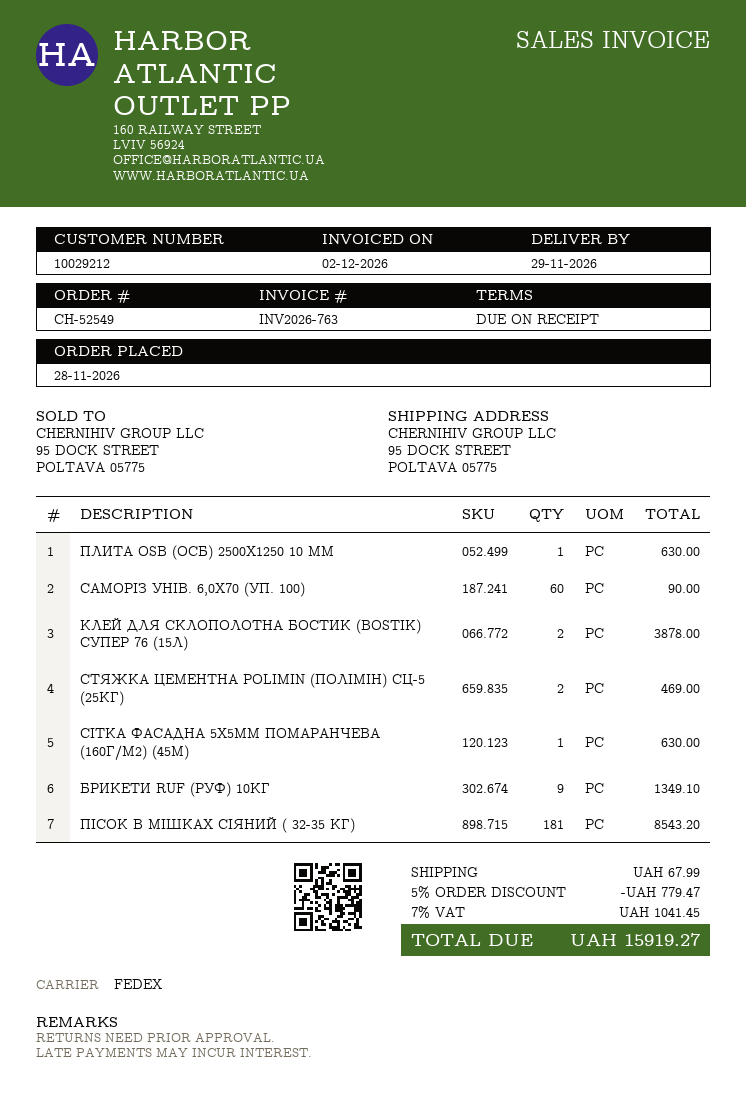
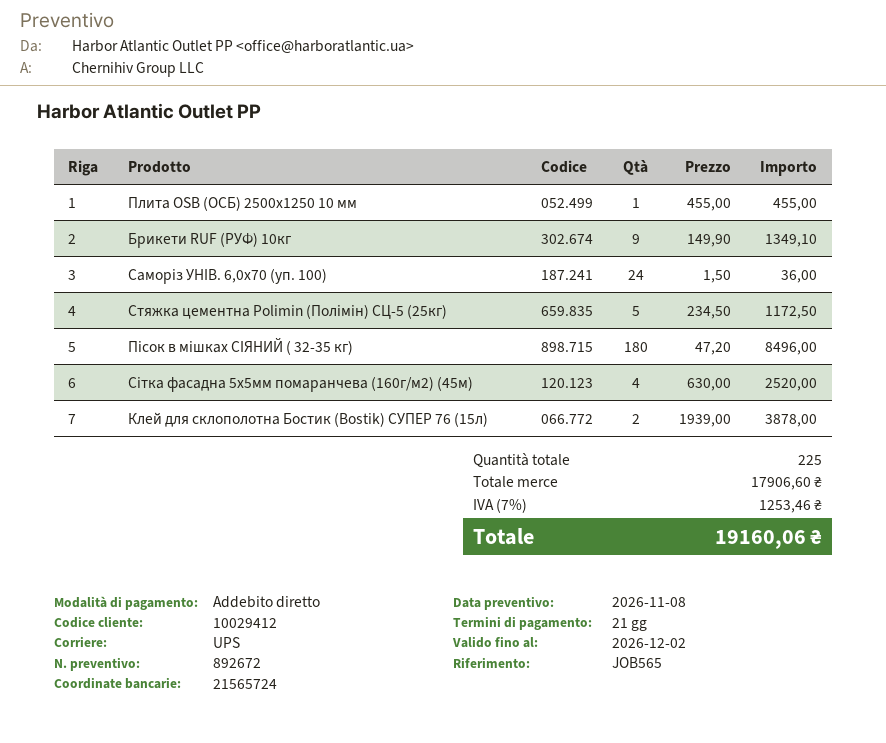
payment terms: on receipt -> 21 days
customer number: 10029212 -> 10029412
shipping method: FedEx -> UPS
ПЛИТА OSB (ОСБ) 2500Х1250 10 ММ: 1 for 630.00 -> 1 for 455.00
САМОРІЗ УНІВ. 6,0Х70 (УП. 100): 60 for 90.00 -> 24 for 36.00
СТЯЖКА ЦЕМЕНТНА POLIMIN (ПОЛІМІН) СЦ-5 (25КГ): 2 for 469.00 -> 5 for 1172.50
СІТКА ФАСАДНА 5Х5ММ ПОМАРАНЧЕВА (160Г/М2) (45М): 1 for 630.00 -> 4 for 2520.00
ПІСОК В МІШКАХ СІЯНИЙ ( 32-35 КГ): 181 for 8543.20 -> 180 for 8496.00
discount: 5% = 779.47 -> none
shipping: 67.99 -> none
tax: 7% = 1041.45 -> 7% = 1253.46
total: 15919.27 -> 19160.06

